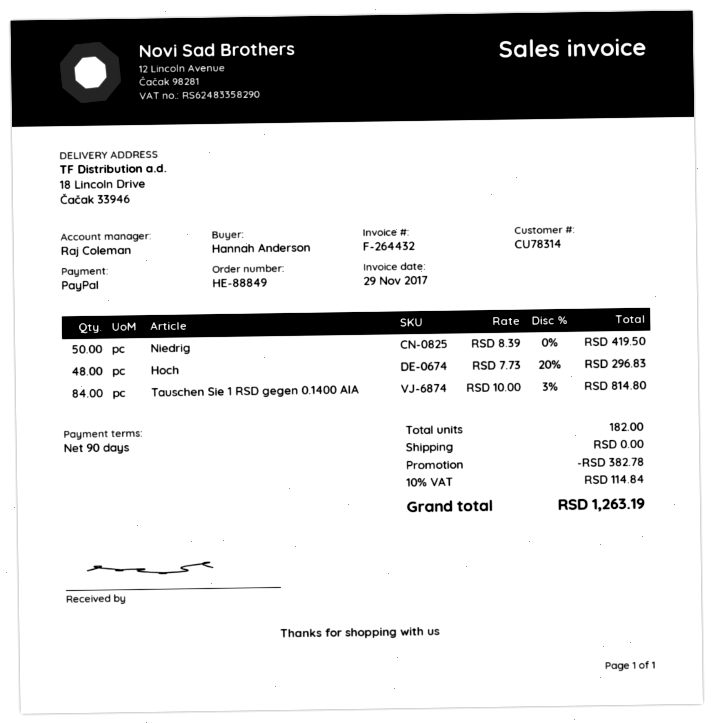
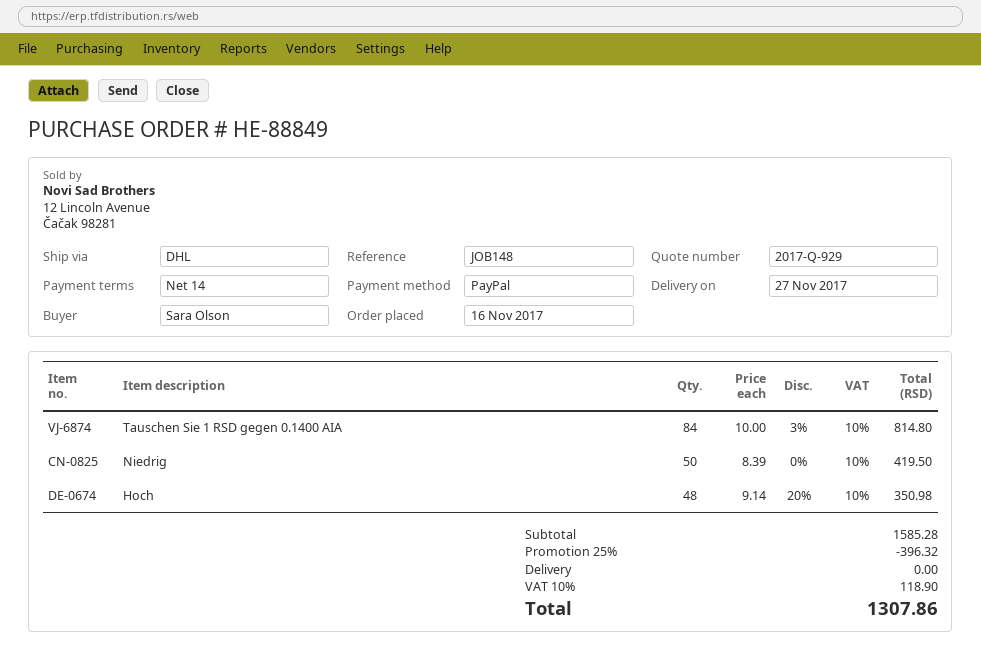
payment terms: 90 days -> 14 days
ordered by: Hannah Anderson -> Sara Olson
Hoch: 48 x 7.73 - 20% = 296.83 -> 48 x 9.14 - 20% = 350.98
discount: 382.78 -> 396.32
tax: 10% = 114.84 -> 10% = 118.90
total: 1263.19 -> 1307.86

